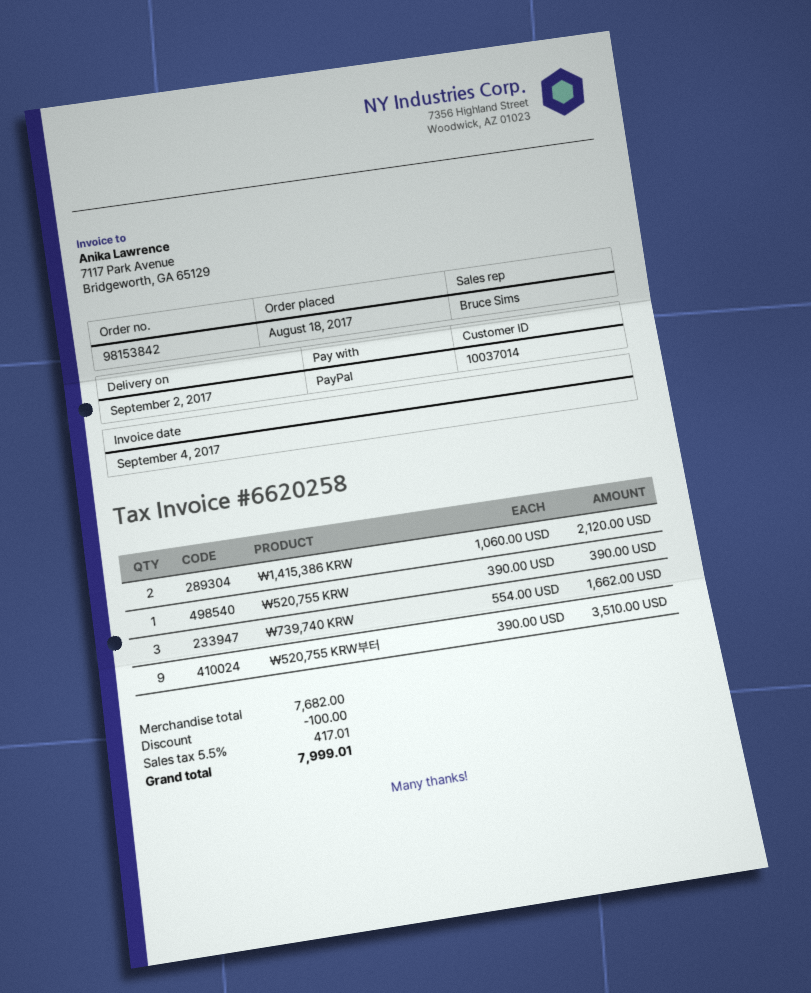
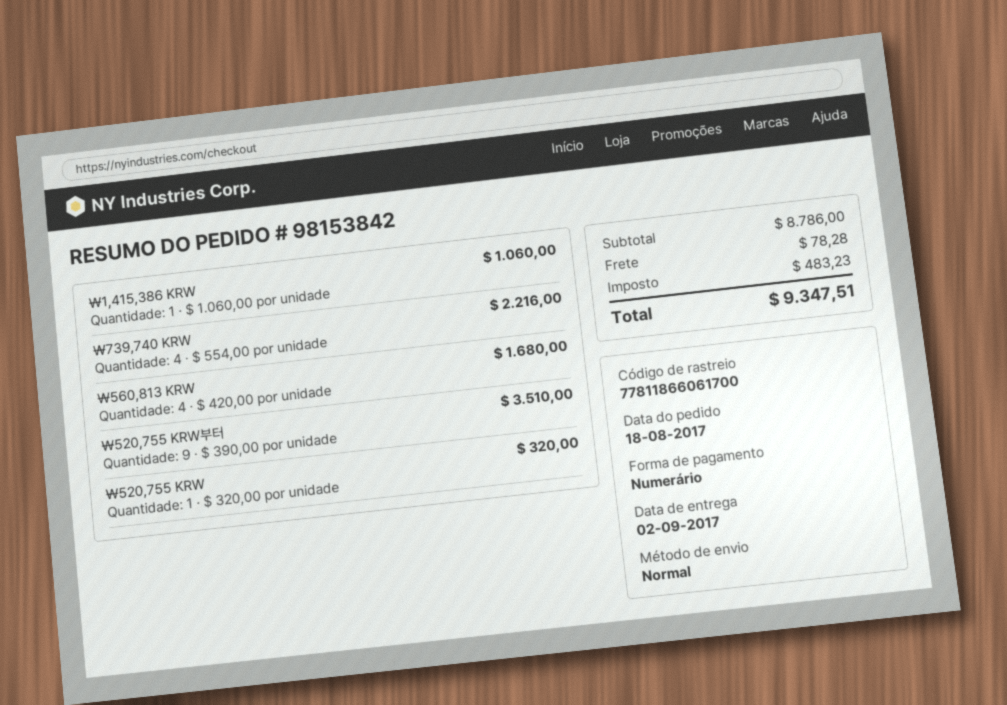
payment method: PayPal -> cash
₩1,415,386 KRW: 2 x 1060.00 = 2120.00 -> 1 x 1060.00 = 1060.00
₩520,755 KRW: 1 x 390.00 = 390.00 -> 1 x 320.00 = 320.00
₩739,740 KRW: 3 x 554.00 = 1662.00 -> 4 x 554.00 = 2216.00
₩560,813 KRW: none -> 4 x 420.00 = 1680.00
subtotal: 7682.00 -> 8786.00
discount: 100.00 -> none
shipping: none -> 78.28
tax: 417.01 -> 483.23
total: 7999.01 -> 9347.51

